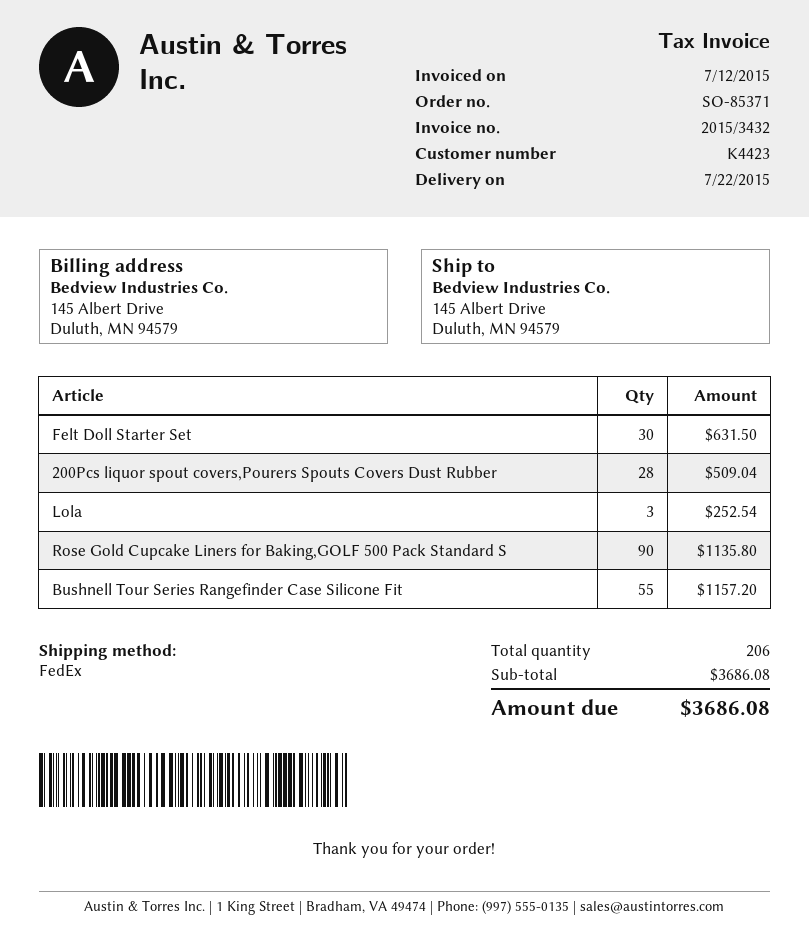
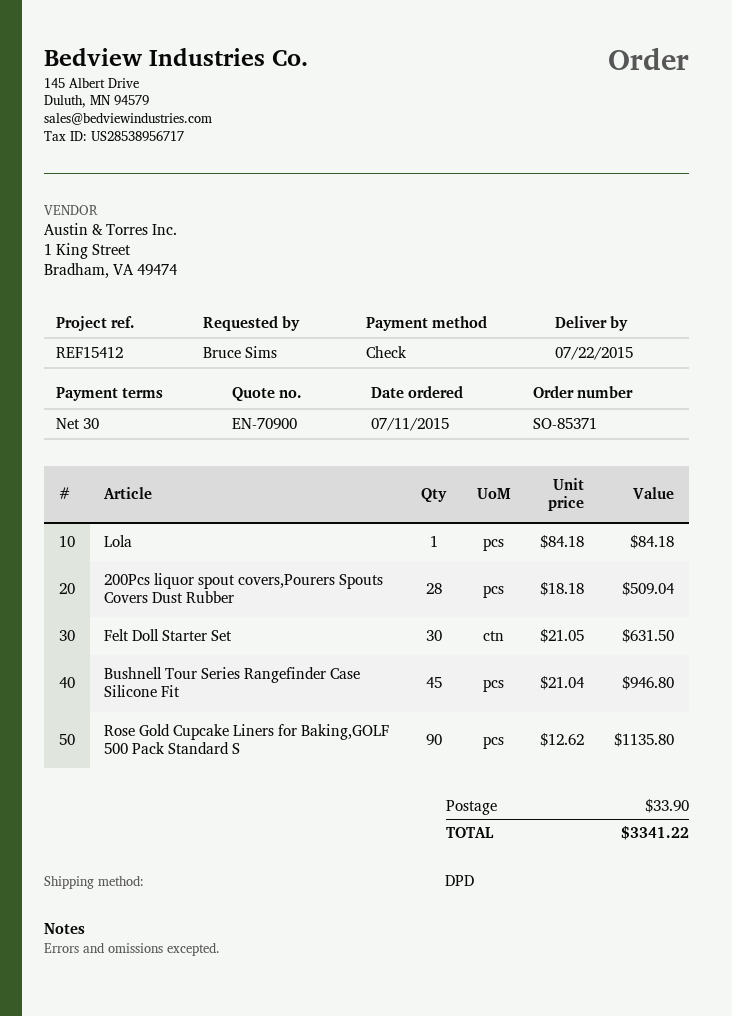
shipping method: FedEx -> DPD
Lola: 3 for 252.54 -> 1 for 84.18
Bushnell Tour Series Rangefinder Case Silicone Fit: 55 for 1157.20 -> 45 for 946.80
shipping: none -> 33.90
total: 3686.08 -> 3341.22

